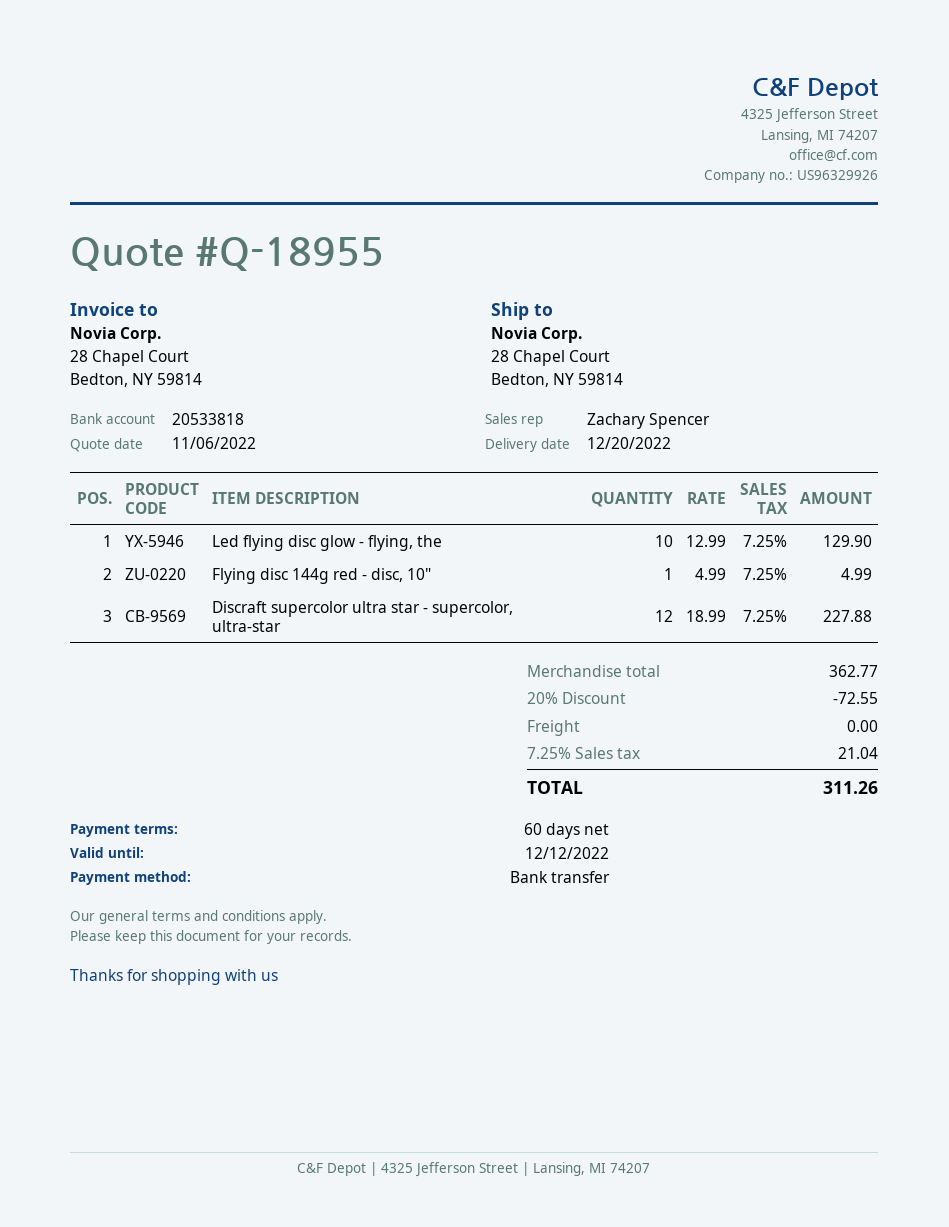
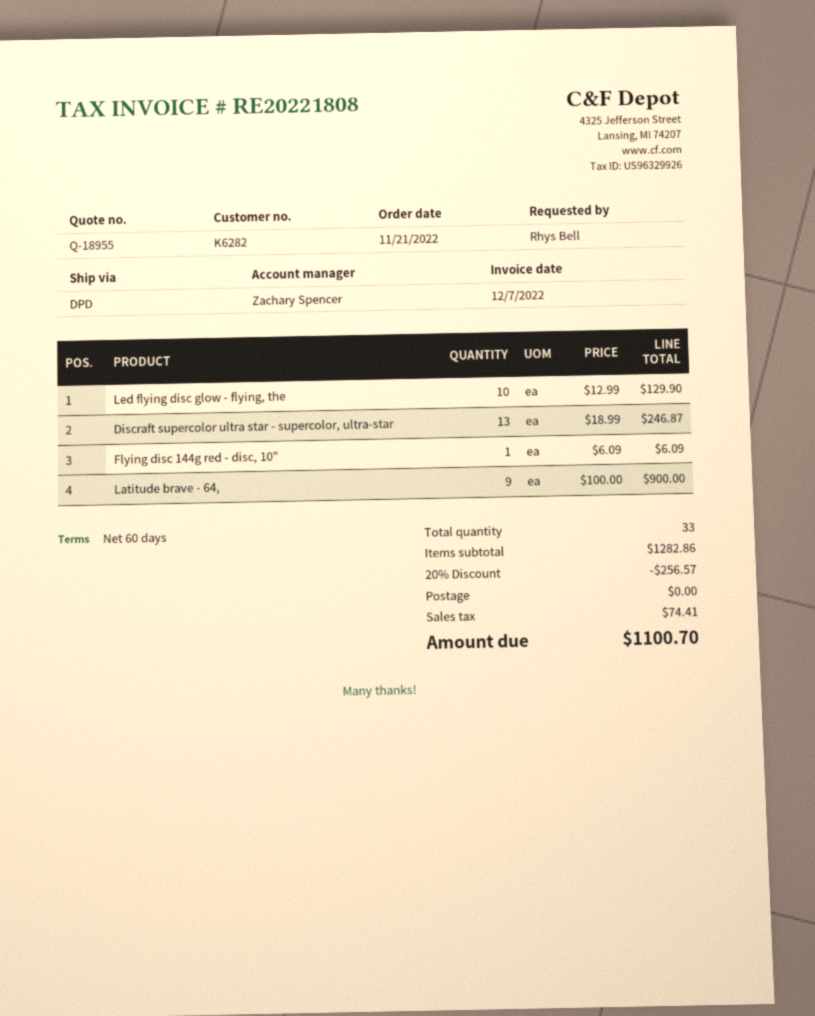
Flying disc 144g red - disc, 10": 1 x 4.99 = 4.99 -> 1 x 6.09 = 6.09
Discraft supercolor ultra star - supercolor, ultra-star: 12 x 18.99 = 227.88 -> 13 x 18.99 = 246.87
Latitude brave - 64,: none -> 9 x 100.00 = 900.00
subtotal: 362.77 -> 1282.86
discount: 20% = 72.55 -> 20% = 256.57
tax: 21.04 -> 74.41
total: 311.26 -> 1100.70

